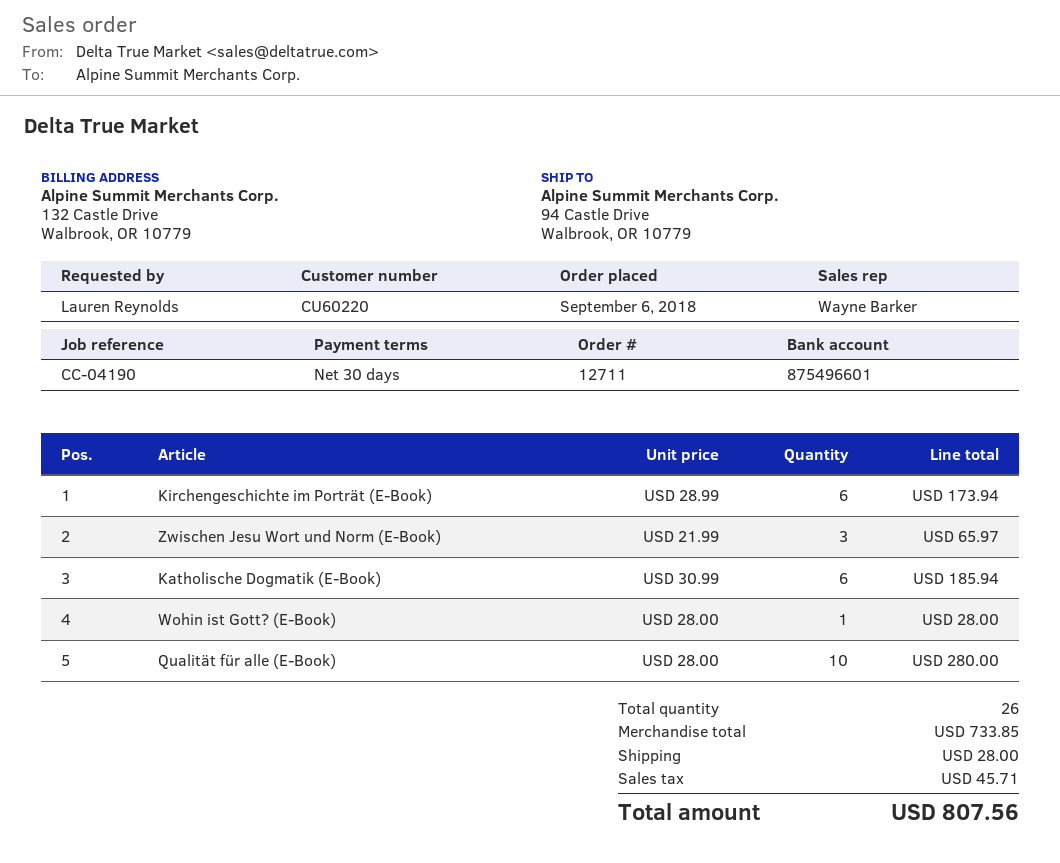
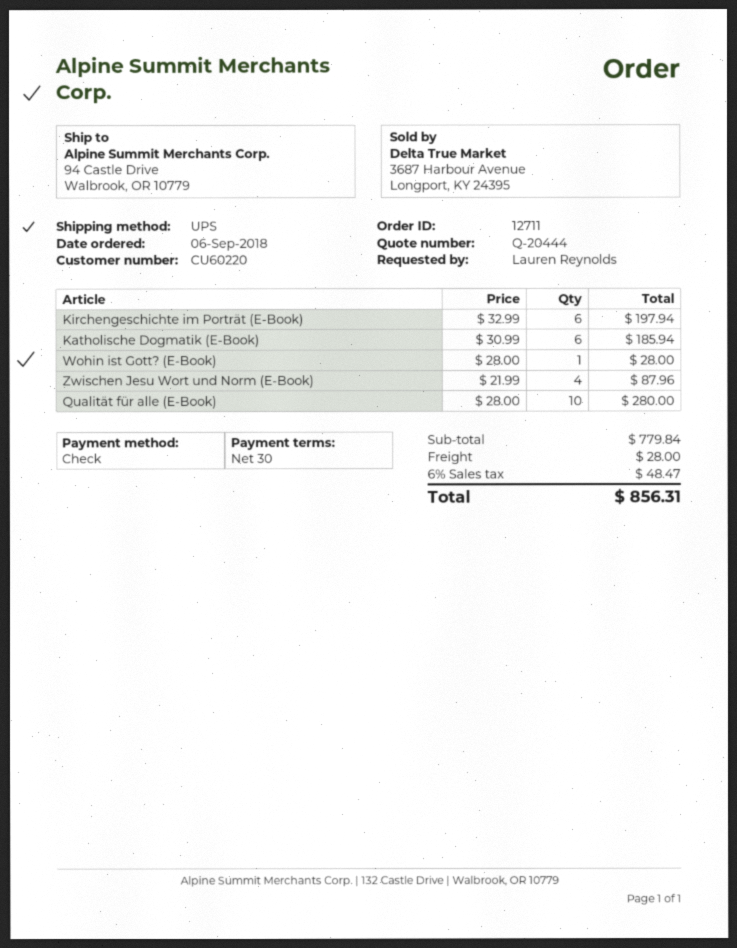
Kirchengeschichte im Porträt (E-Book): 6 x 28.99 = 173.94 -> 6 x 32.99 = 197.94
Zwischen Jesu Wort und Norm (E-Book): 3 x 21.99 = 65.97 -> 4 x 21.99 = 87.96
subtotal: 733.85 -> 779.84
tax: 45.71 -> 48.47
total: 807.56 -> 856.31

